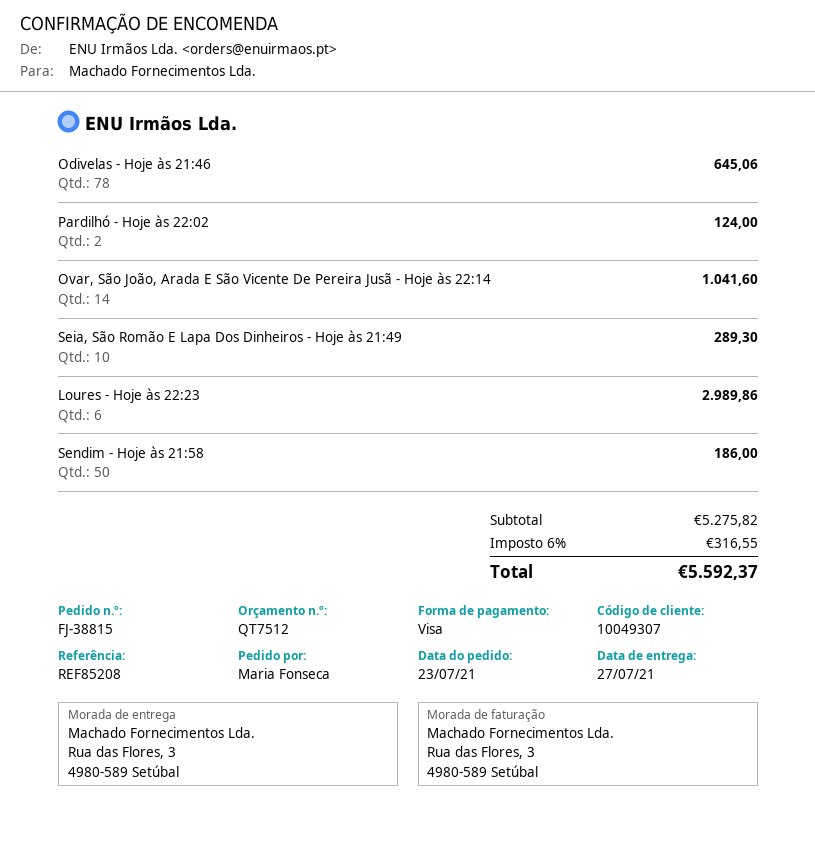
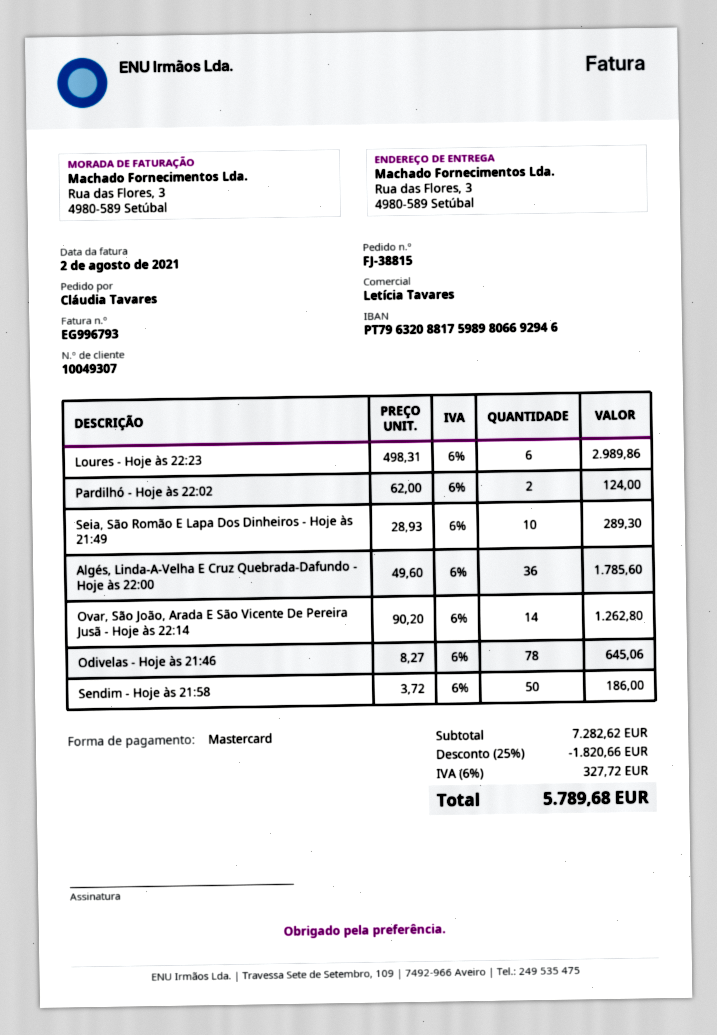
ordered by: Maria Fonseca -> Cláudia Tavares
payment method: Visa -> Mastercard
Ovar, São João, Arada E São Vicente De Pereira Jusã - Hoje às 22:14: 14 for 1041.60 -> 14 for 1262.80
Algés, Linda-A-Velha E Cruz Quebrada-Dafundo - Hoje às 22:00: none -> 36 for 1785.60
subtotal: 5275.82 -> 7282.62
discount: none -> 25% = 1820.66
tax: 6% = 316.55 -> 6% = 327.72
total: 5592.37 -> 5789.68

